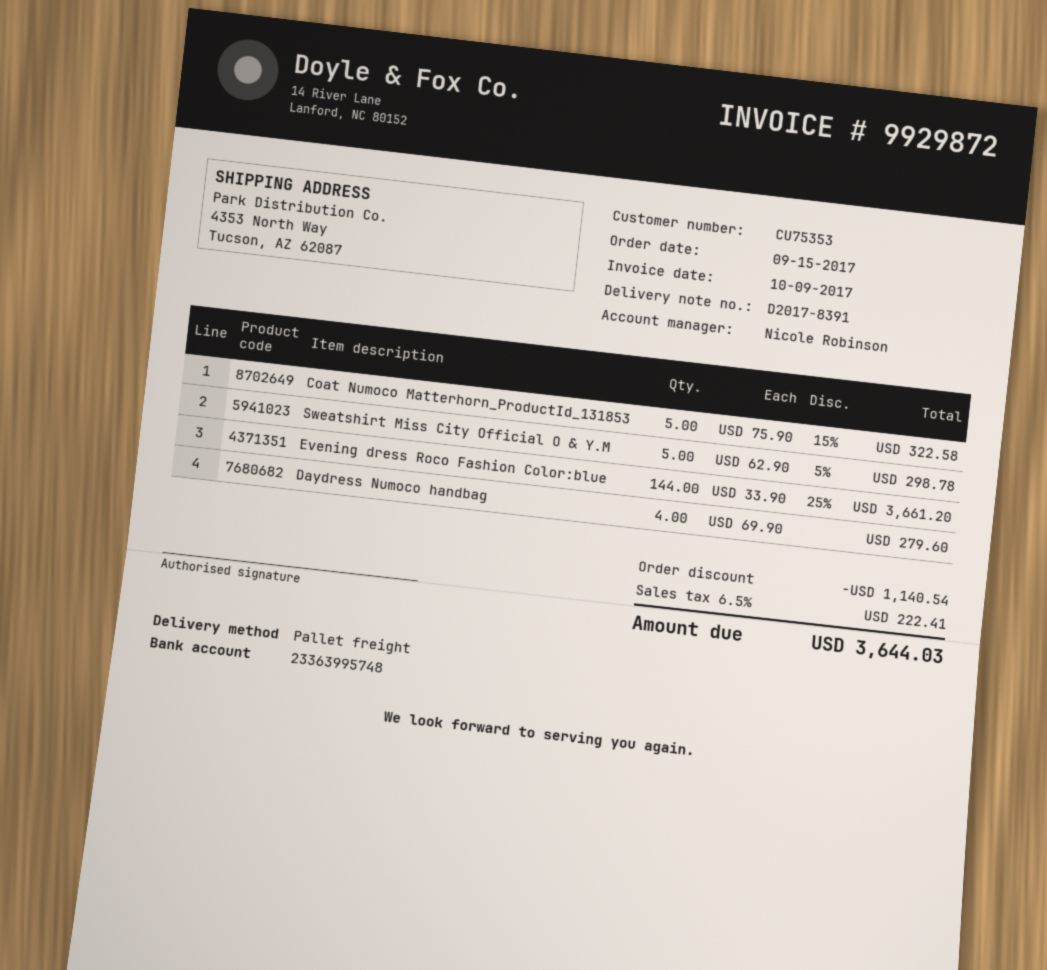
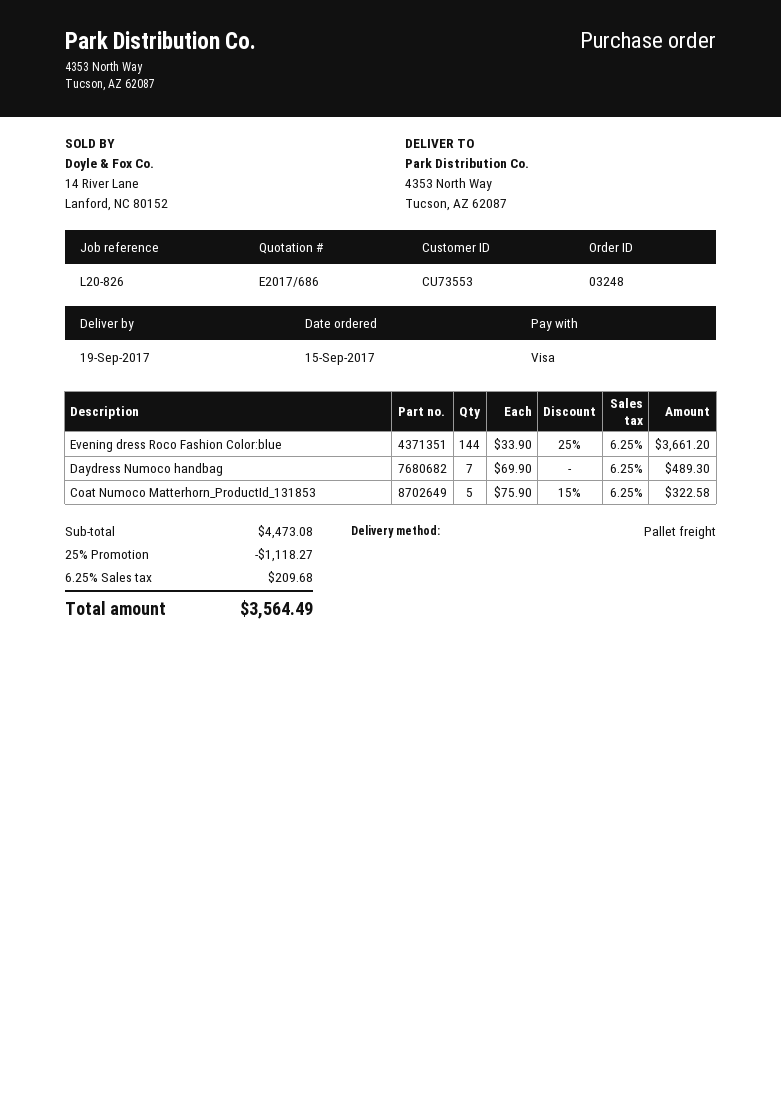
customer number: CU75353 -> CU73553
Sweatshirt Miss City Official O & Y.M: 5 x 62.90 - 5% = 298.78 -> none
Daydress Numoco handbag: 4 x 69.90 = 279.60 -> 7 x 69.90 = 489.30
discount: 1140.54 -> 1118.27
tax: 6.5% = 222.41 -> 6.25% = 209.68
total: 3644.03 -> 3564.49

